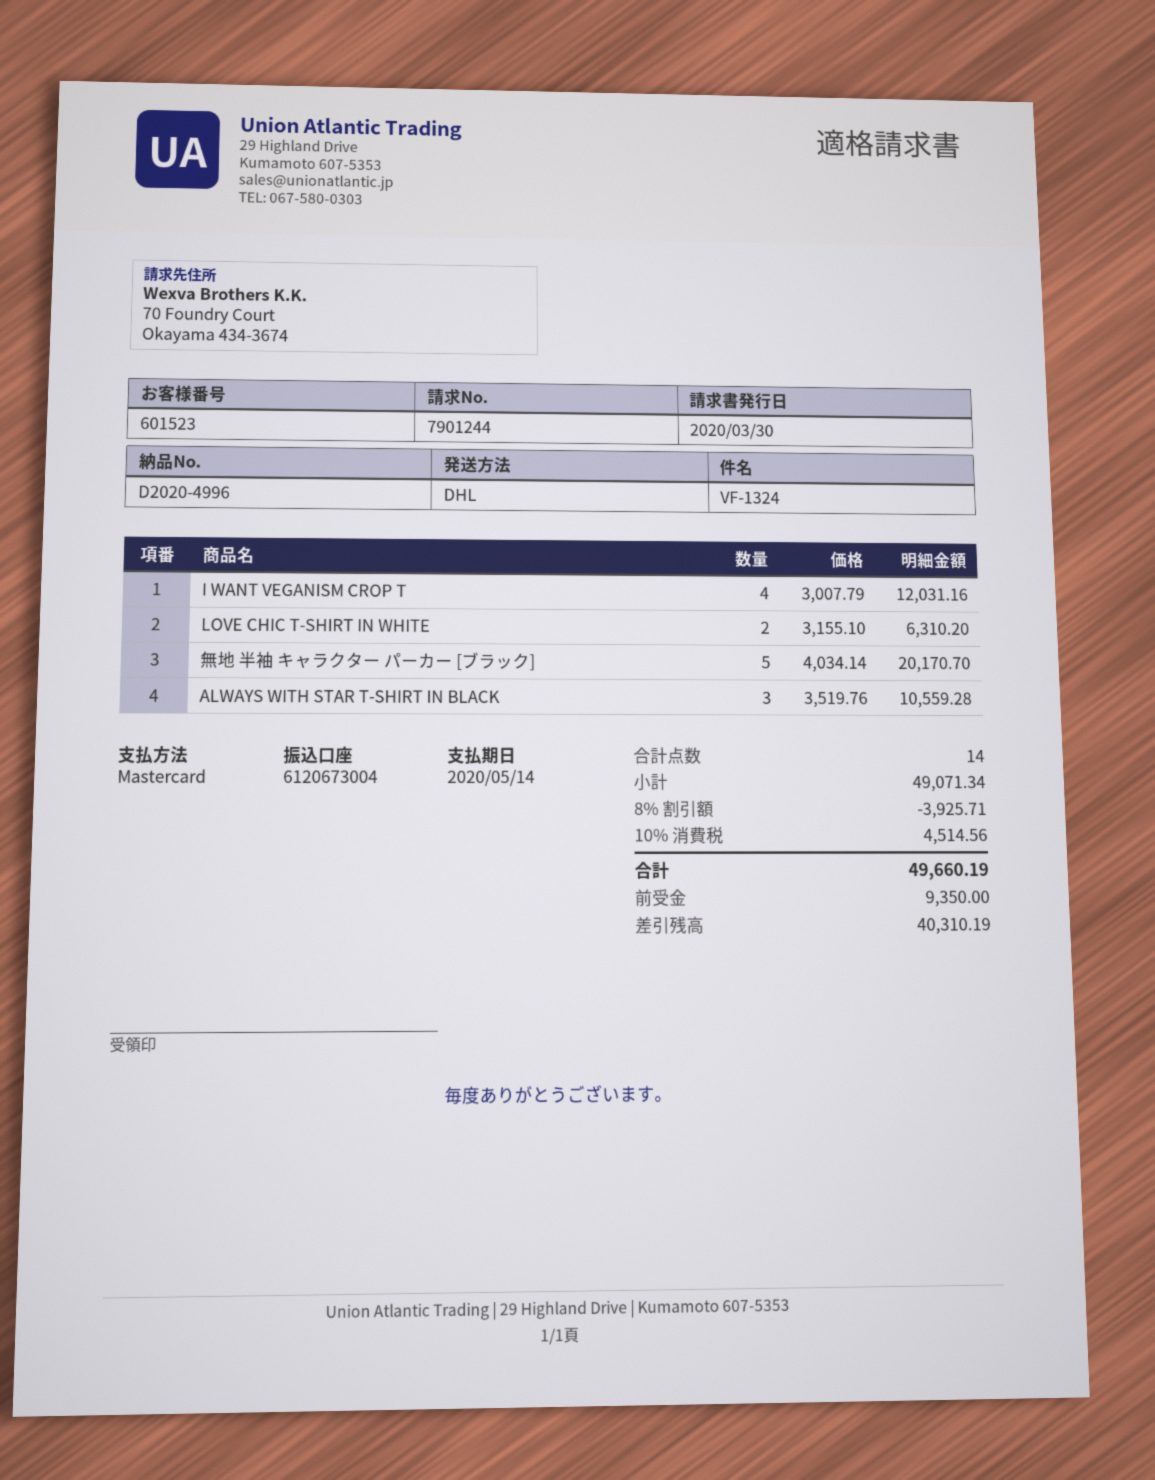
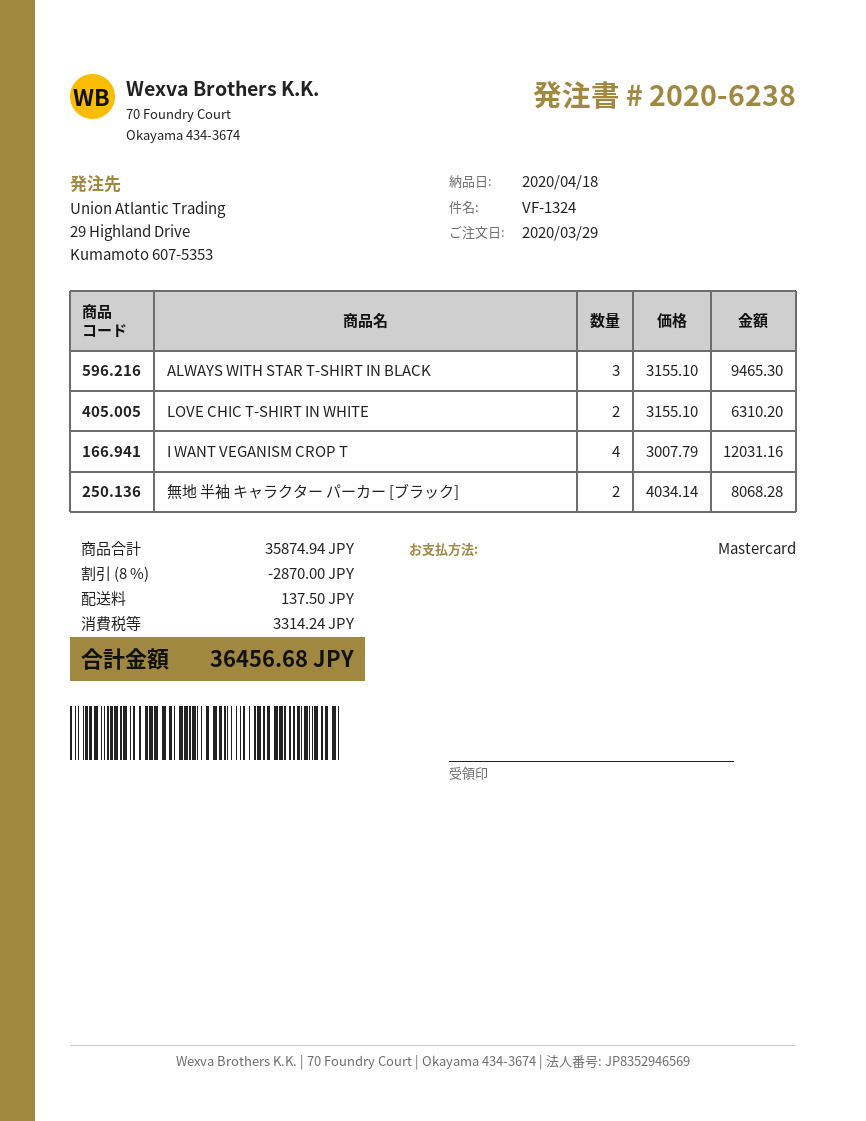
無地 半袖 キャラクター パーカー [ブラック]: 5 x 4034.14 = 20170.70 -> 2 x 4034.14 = 8068.28
ALWAYS WITH STAR T-SHIRT IN BLACK: 3 x 3519.76 = 10559.28 -> 3 x 3155.10 = 9465.30
subtotal: 49071.34 -> 35874.94
discount: 8% = 3925.71 -> 8% = 2870.00
shipping: none -> 137.50
tax: 4514.56 -> 3314.24
total: 49660.19 -> 36456.68

